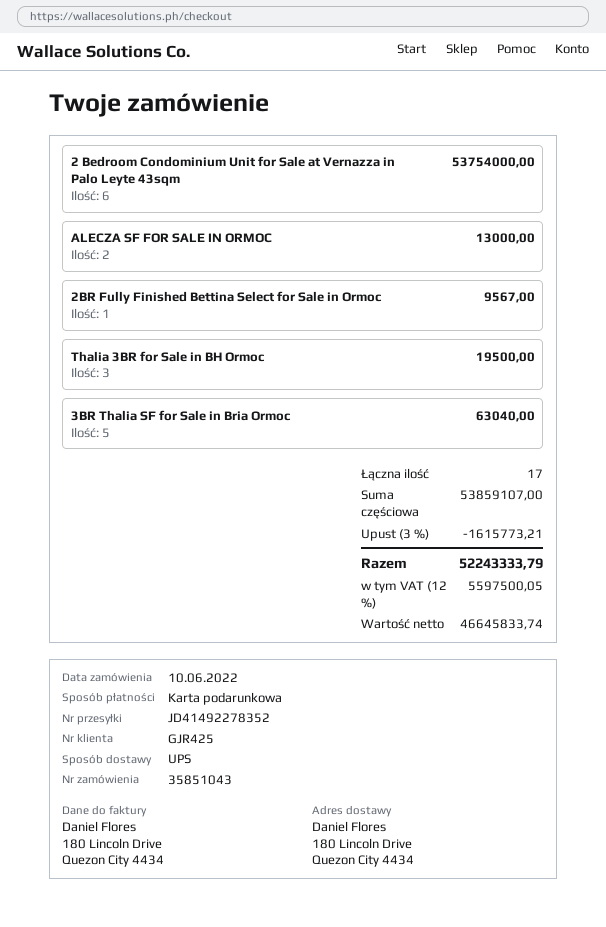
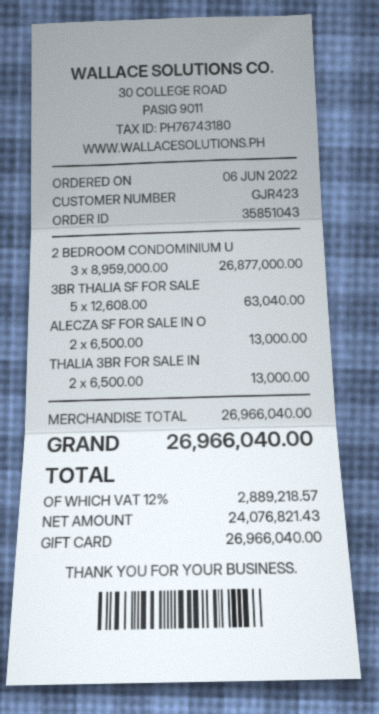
order date: 2022-06-10 -> 2022-06-06
customer number: GJR425 -> GJR423
2 Bedroom Condominium Unit for Sale at Vernazza in Palo Leyte 43sqm: 6 for 53754000.00 -> 3 for 26877000.00
2BR Fully Finished Bettina Select for Sale in Ormoc: 1 for 9567.00 -> none
Thalia 3BR for Sale in BH Ormoc: 3 for 19500.00 -> 2 for 13000.00
subtotal: 53859107.00 -> 26966040.00
discount: 3% = 1615773.21 -> none
net: 46645833.74 -> 24076821.43
tax: 12% = 5597500.05 -> 12% = 2889218.57
total: 52243333.79 -> 26966040.00

